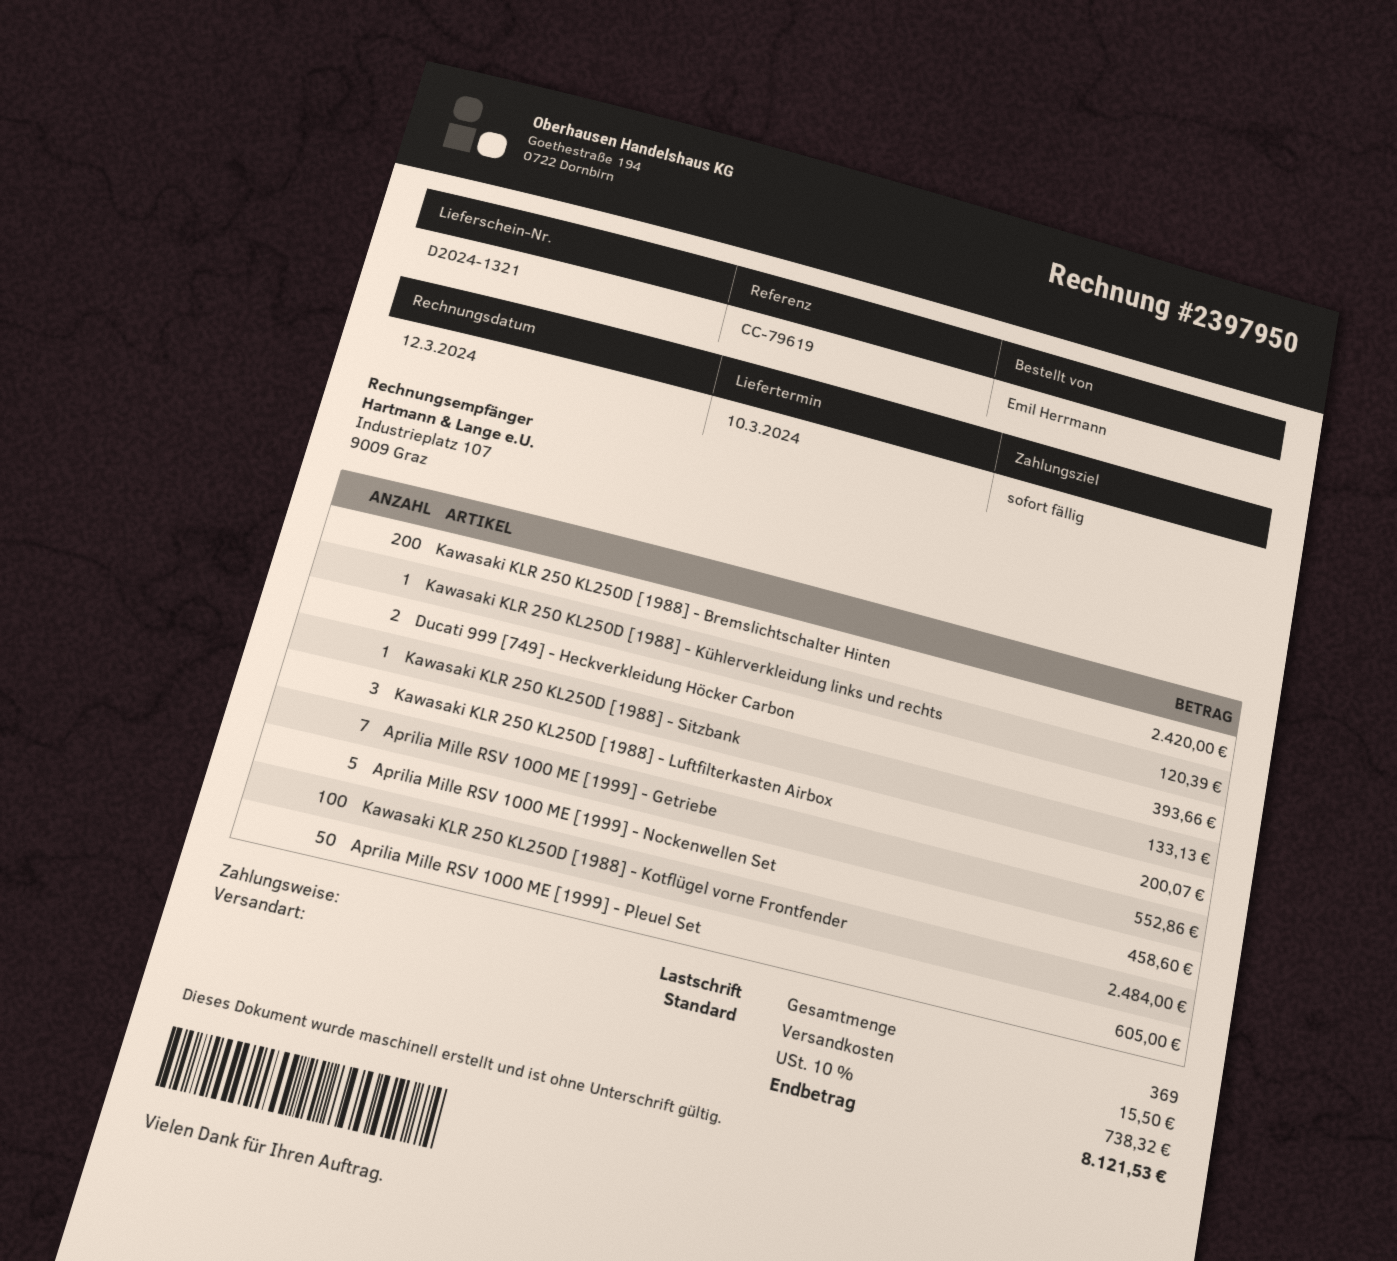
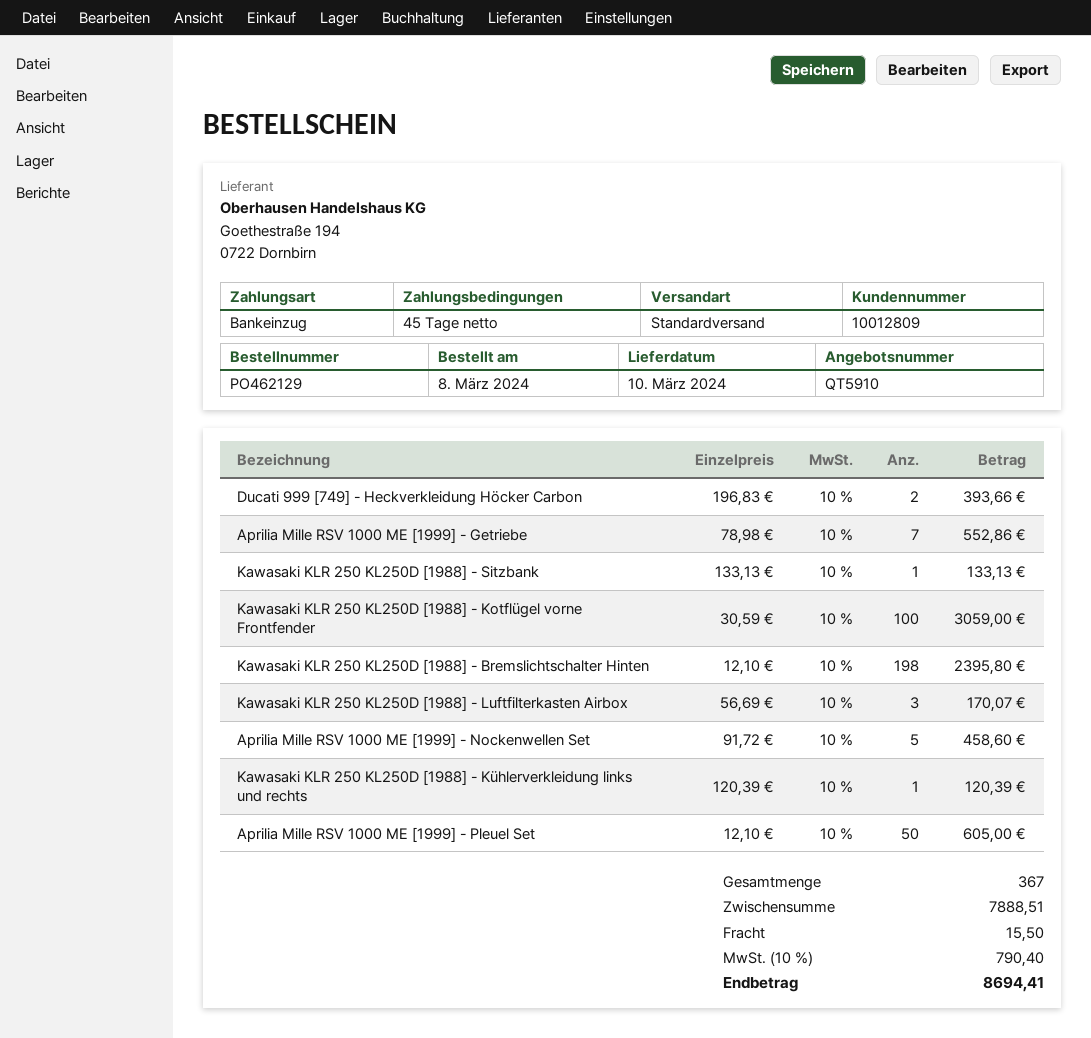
payment terms: on receipt -> 45 days
Kawasaki KLR 250 KL250D [1988] - Bremslichtschalter Hinten: 200 for 2420.00 -> 198 for 2395.80
Kawasaki KLR 250 KL250D [1988] - Luftfilterkasten Airbox: 3 for 200.07 -> 3 for 170.07
Kawasaki KLR 250 KL250D [1988] - Kotflügel vorne Frontfender: 100 for 2484.00 -> 100 for 3059.00
total quantity: 369 -> 367
tax: 10% = 738.32 -> 10% = 790.40
total: 8121.53 -> 8694.41

